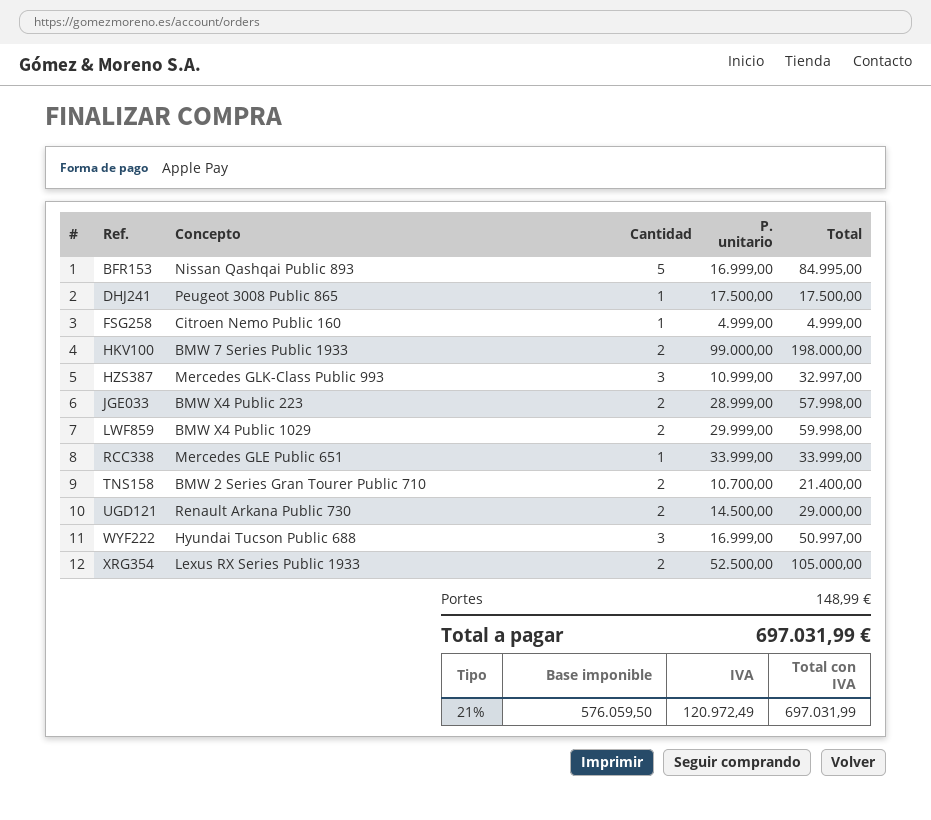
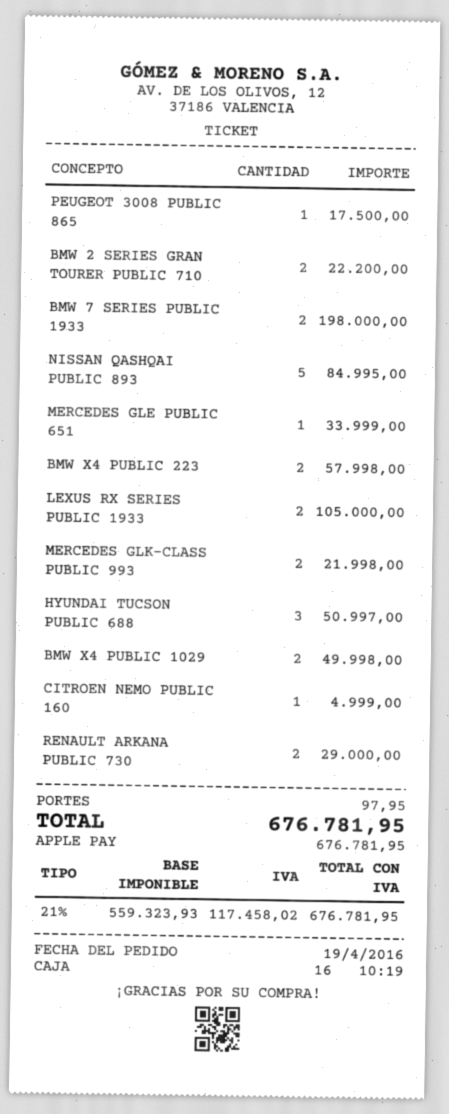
Mercedes GLK-Class Public 993: 3 for 32997.00 -> 2 for 21998.00
BMW X4 Public 1029: 2 for 59998.00 -> 2 for 49998.00
BMW 2 Series Gran Tourer Public 710: 2 for 21400.00 -> 2 for 22200.00
shipping: 148.99 -> 97.95
net: 576059.50 -> 559323.93
tax: 21% = 120972.49 -> 21% = 117458.02
total: 697031.99 -> 676781.95

